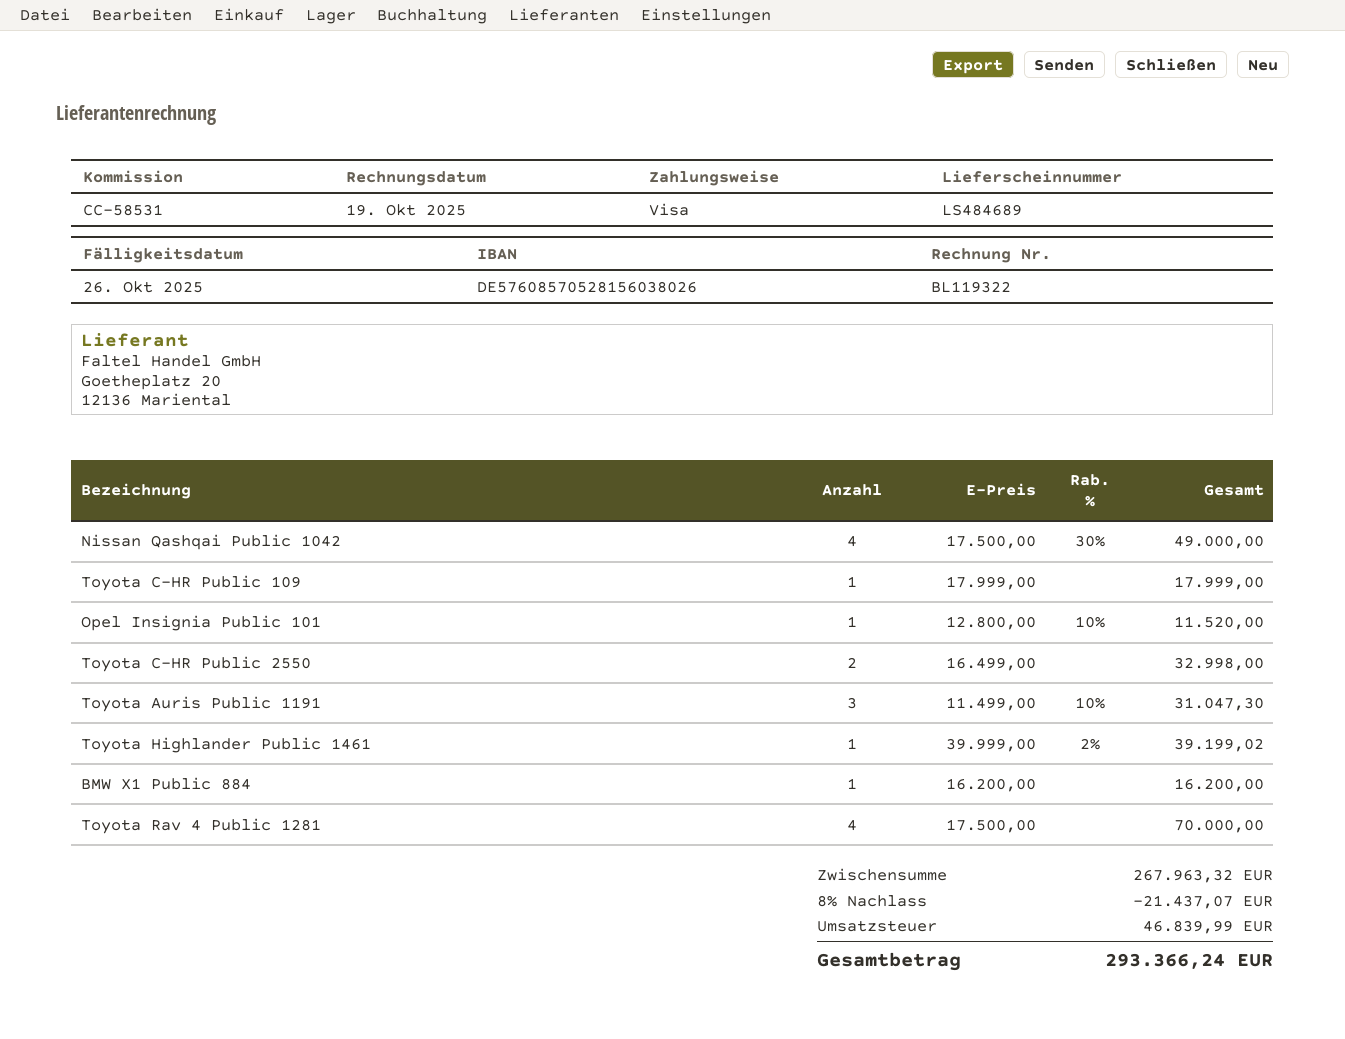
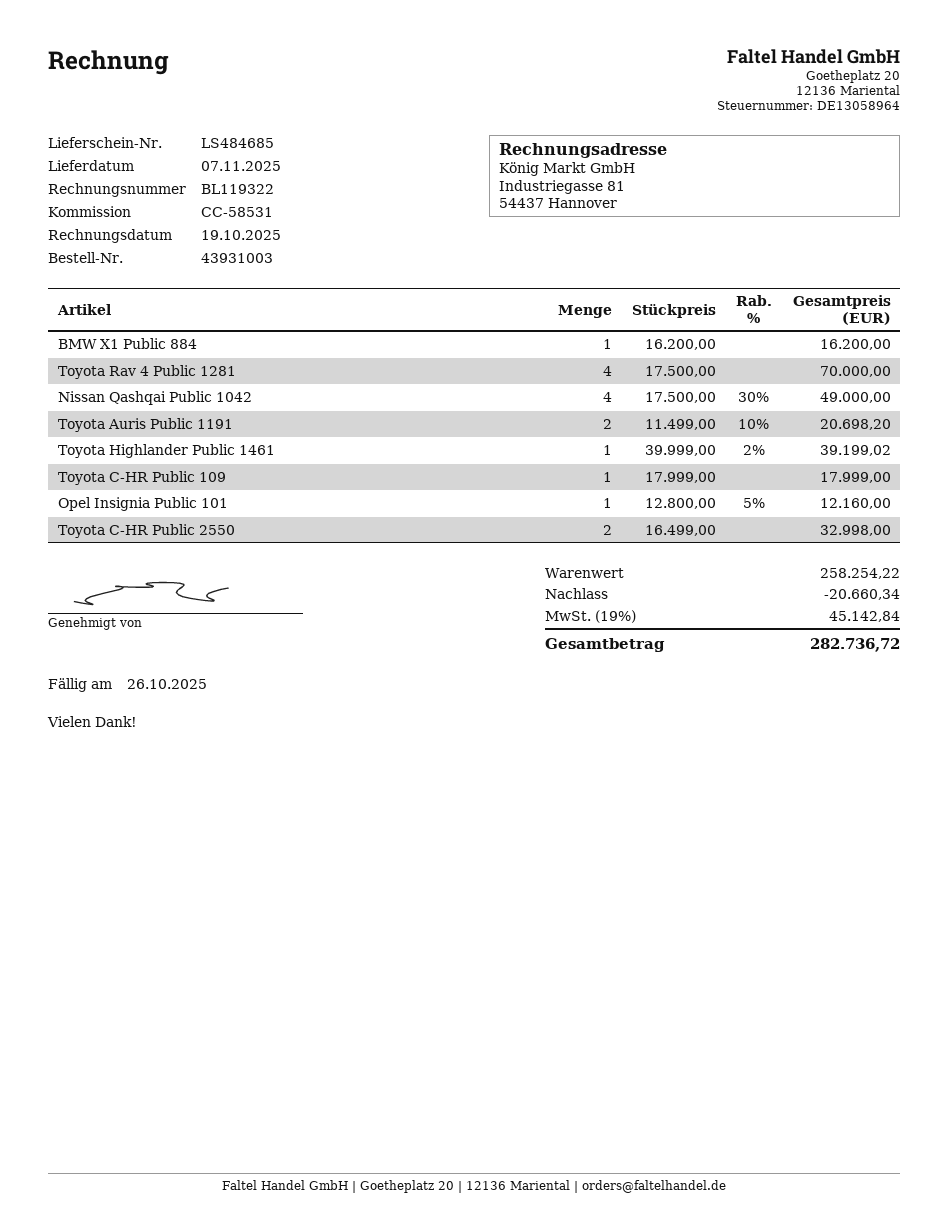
delivery note number: LS484689 -> LS484685
Opel Insignia Public 101: 1 x 12800.00 - 10% = 11520.00 -> 1 x 12800.00 - 5% = 12160.00
Toyota Auris Public 1191: 3 x 11499.00 - 10% = 31047.30 -> 2 x 11499.00 - 10% = 20698.20
subtotal: 267963.32 -> 258254.22
discount: 21437.07 -> 20660.34
tax: 46839.99 -> 45142.84
total: 293366.24 -> 282736.72

